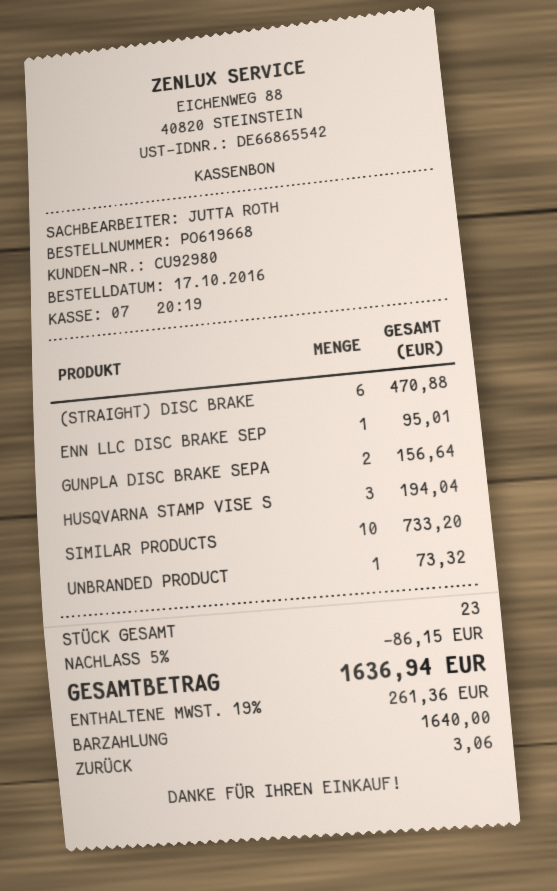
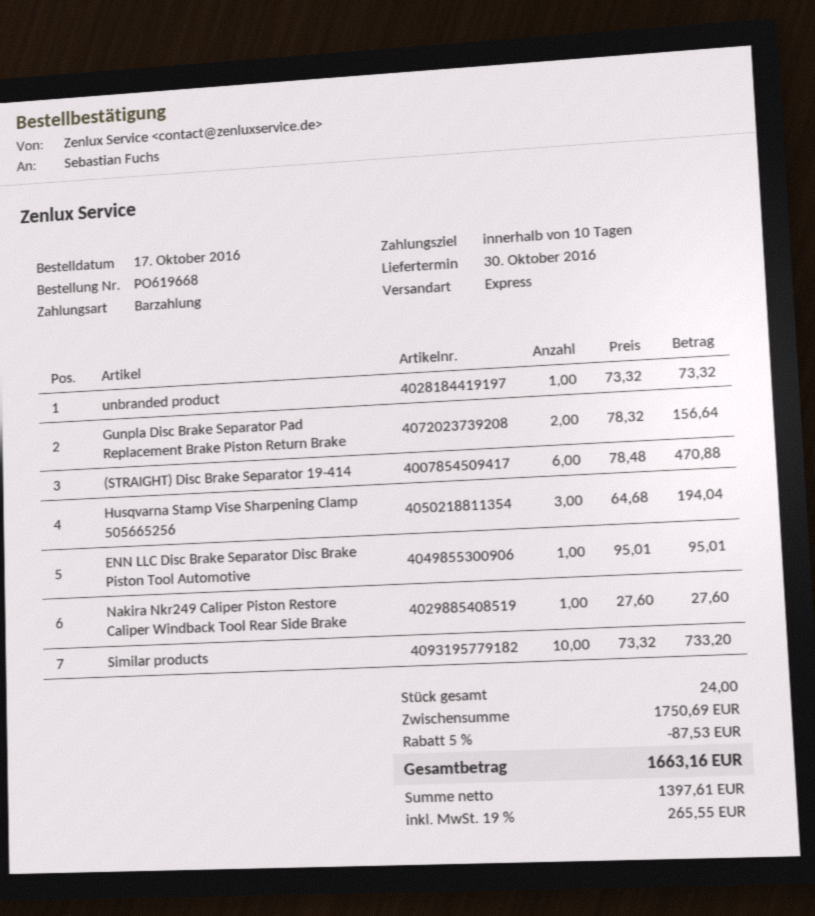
Nakira Nkr249 Caliper Piston Restore Caliper Windback Tool Rear Side Brake: none -> 1 for 27.60
total quantity: 23 -> 24
discount: 5% = 86.15 -> 5% = 87.53
tax: 19% = 261.36 -> 19% = 265.55
total: 1636.94 -> 1663.16

